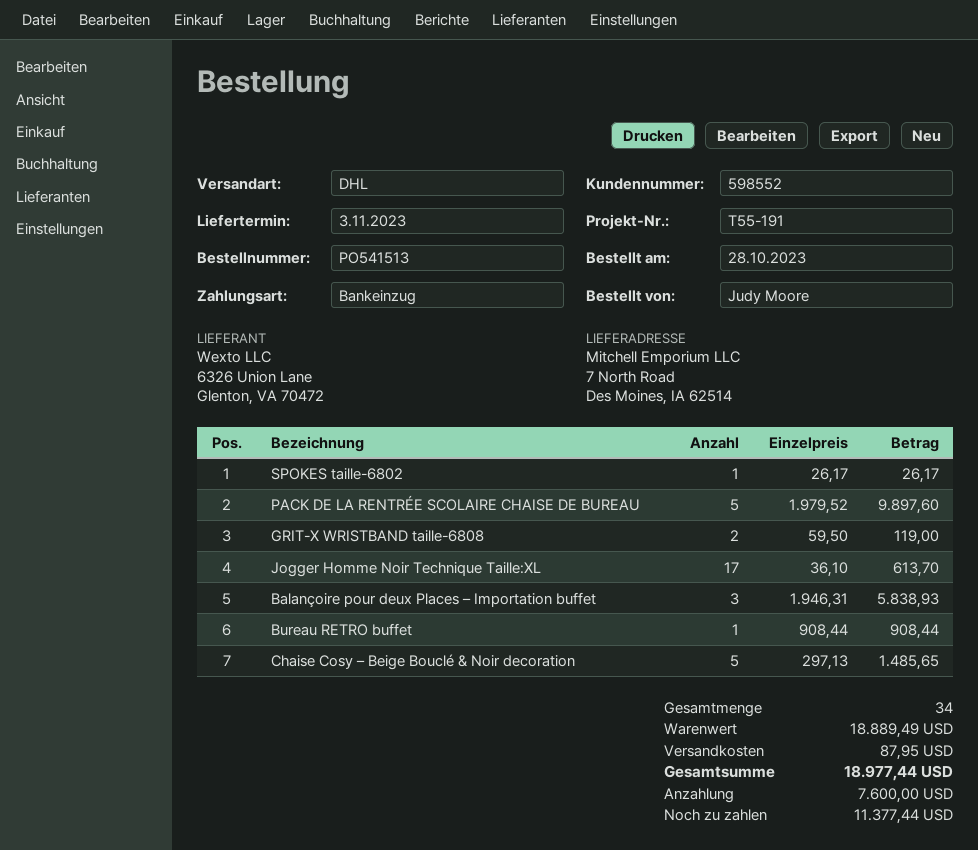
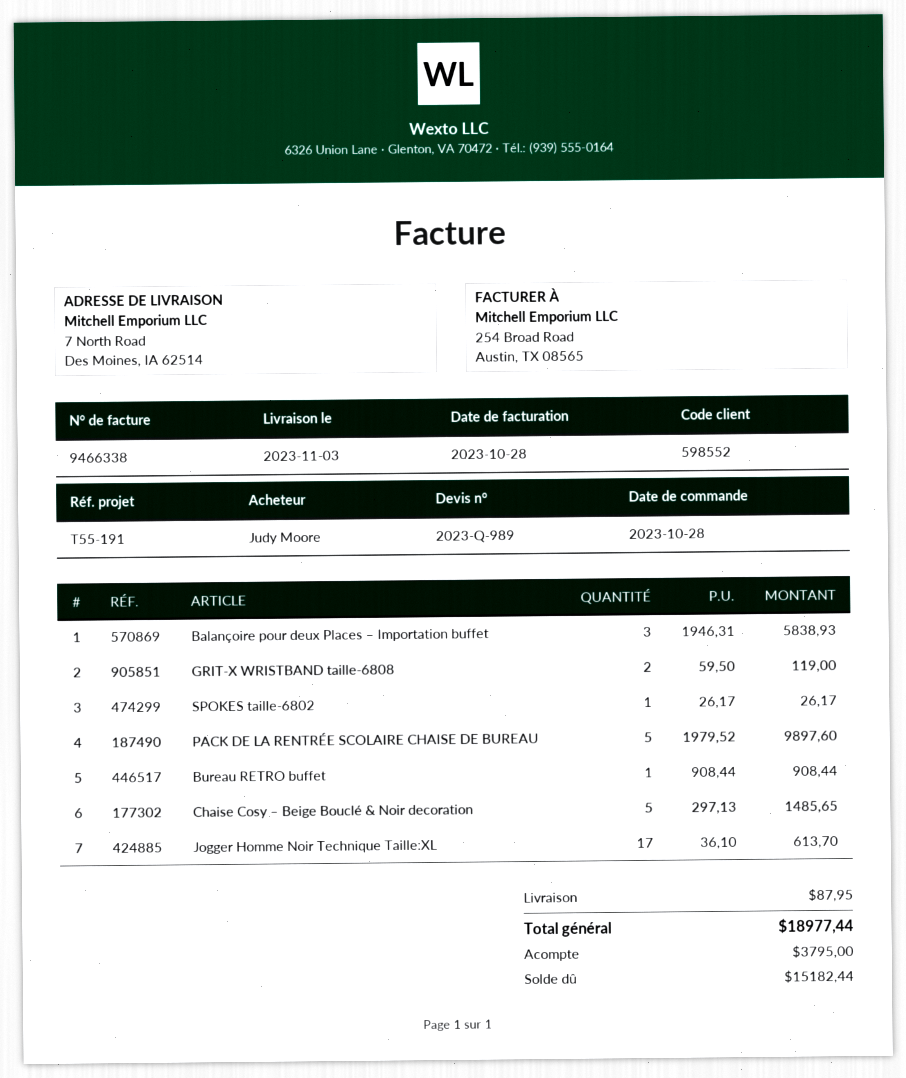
deposit: 7600.00 -> 3795.00
balance: 11377.44 -> 15182.44

